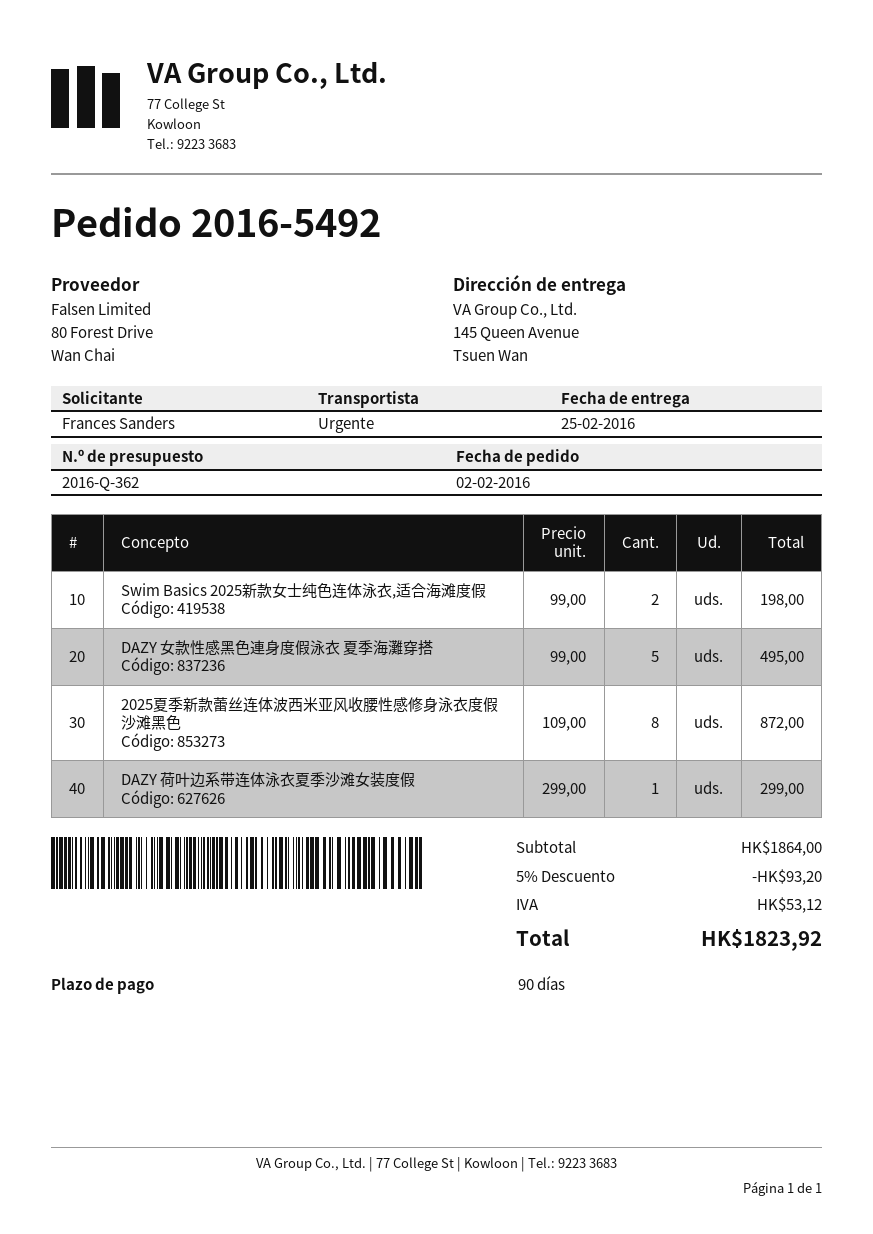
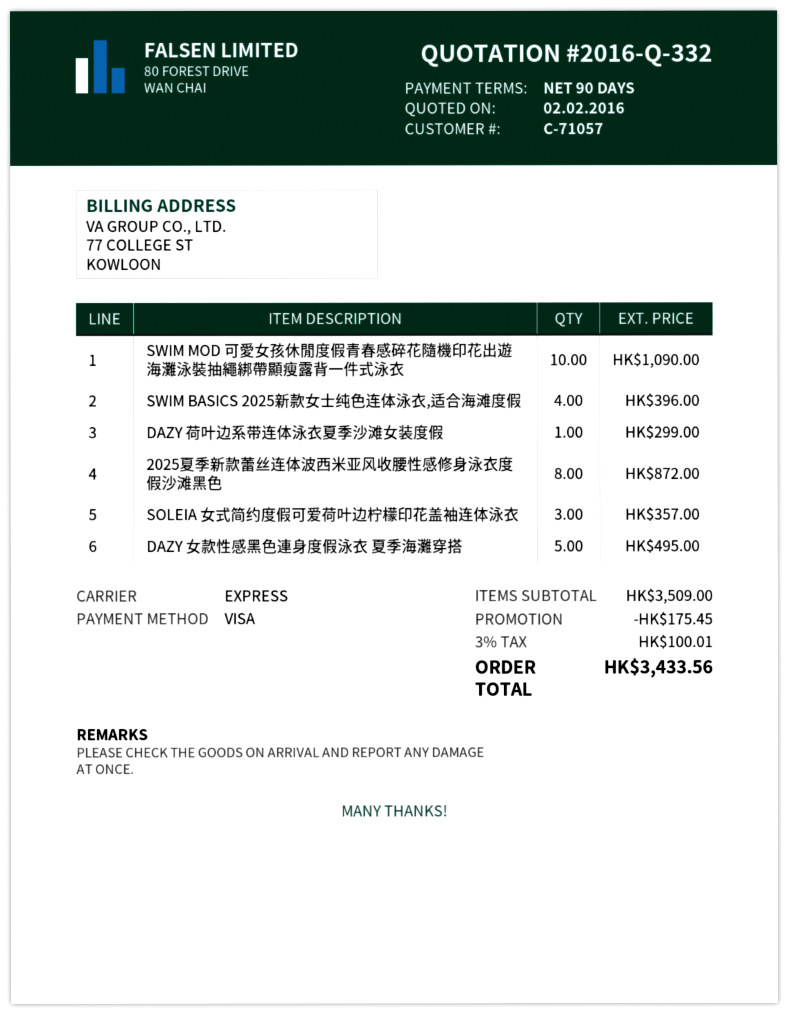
quote number: 2016-Q-362 -> 2016-Q-332
Swim Basics 2025新款女士纯色连体泳衣,适合海滩度假: 2 for 198.00 -> 4 for 396.00
SWIM MOD 可愛女孩休閒度假青春感碎花隨機印花出遊海灘泳裝抽繩綁帶顯瘦露背一件式泳衣: none -> 10 for 1090.00
SOLEIA 女式简约度假可爱荷叶边柠檬印花盖袖连体泳衣: none -> 3 for 357.00
subtotal: 1864.00 -> 3509.00
discount: 93.20 -> 175.45
tax: 53.12 -> 100.01
total: 1823.92 -> 3433.56

